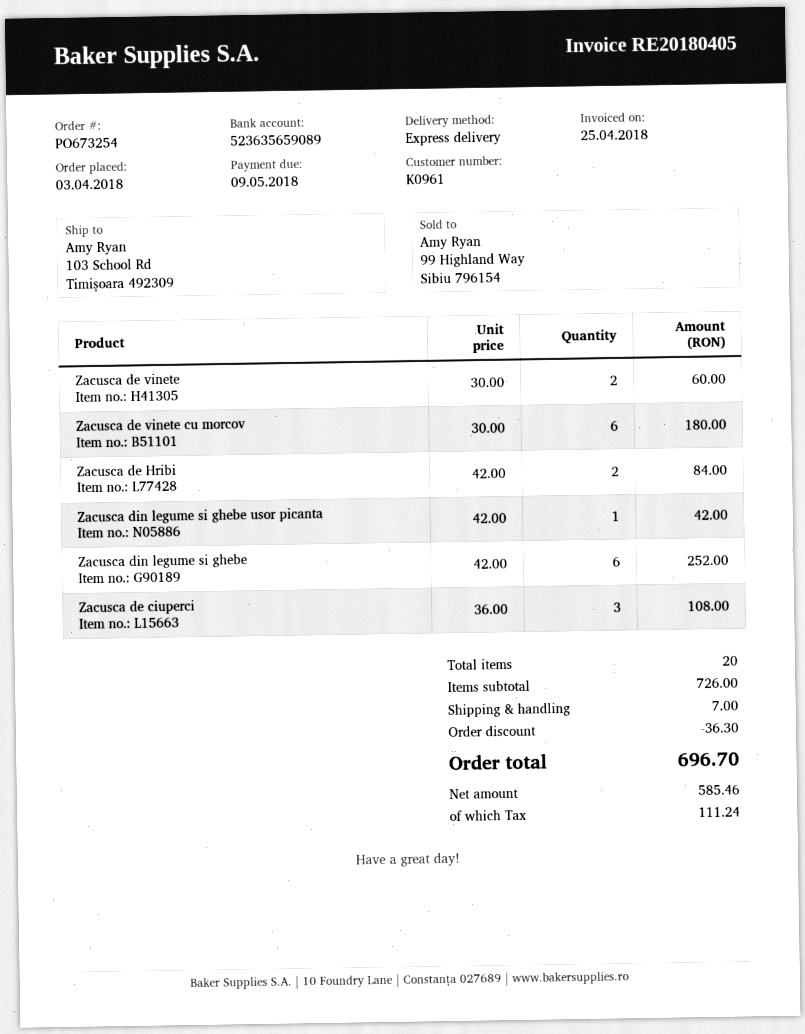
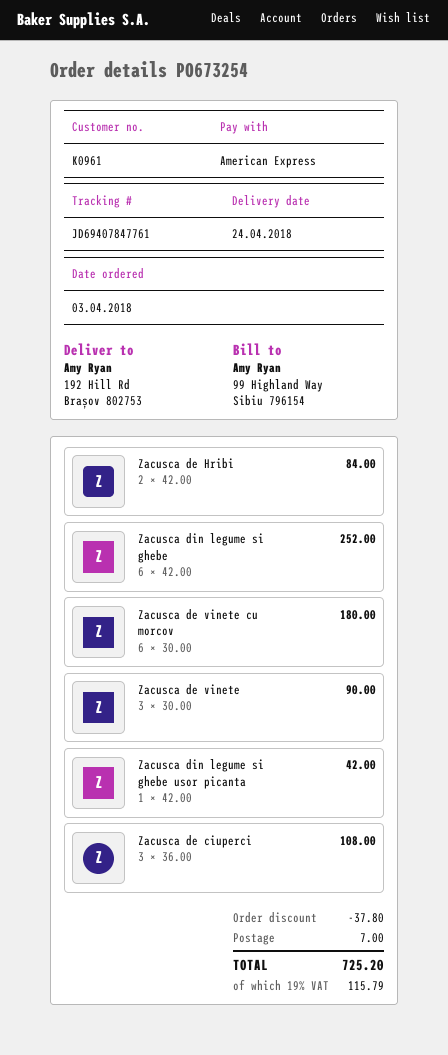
ship to: 103 School Rd, Timișoara 492309 -> 192 Hill Rd, Brașov 802753
Zacusca de vinete: 2 x 30.00 = 60.00 -> 3 x 30.00 = 90.00
discount: 36.30 -> 37.80
tax: 111.24 -> 115.79
total: 696.70 -> 725.20

